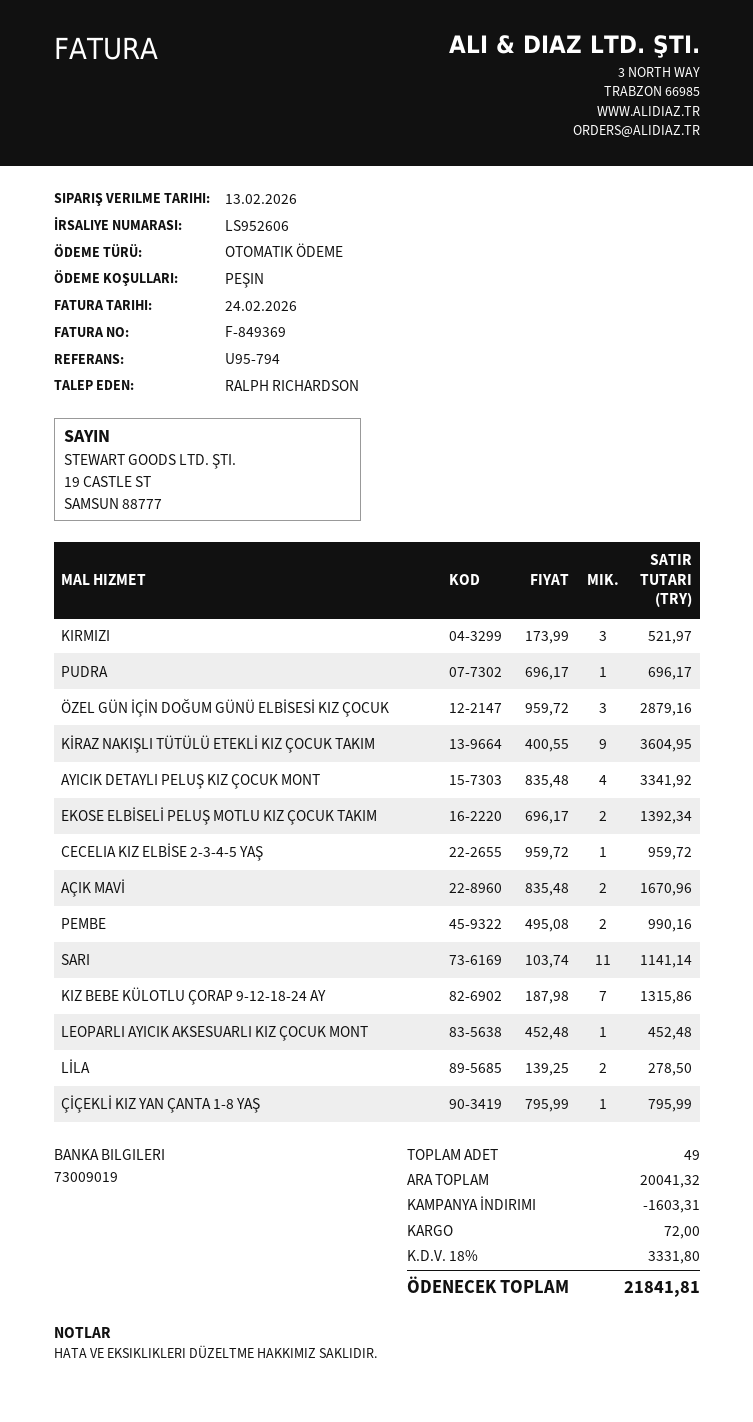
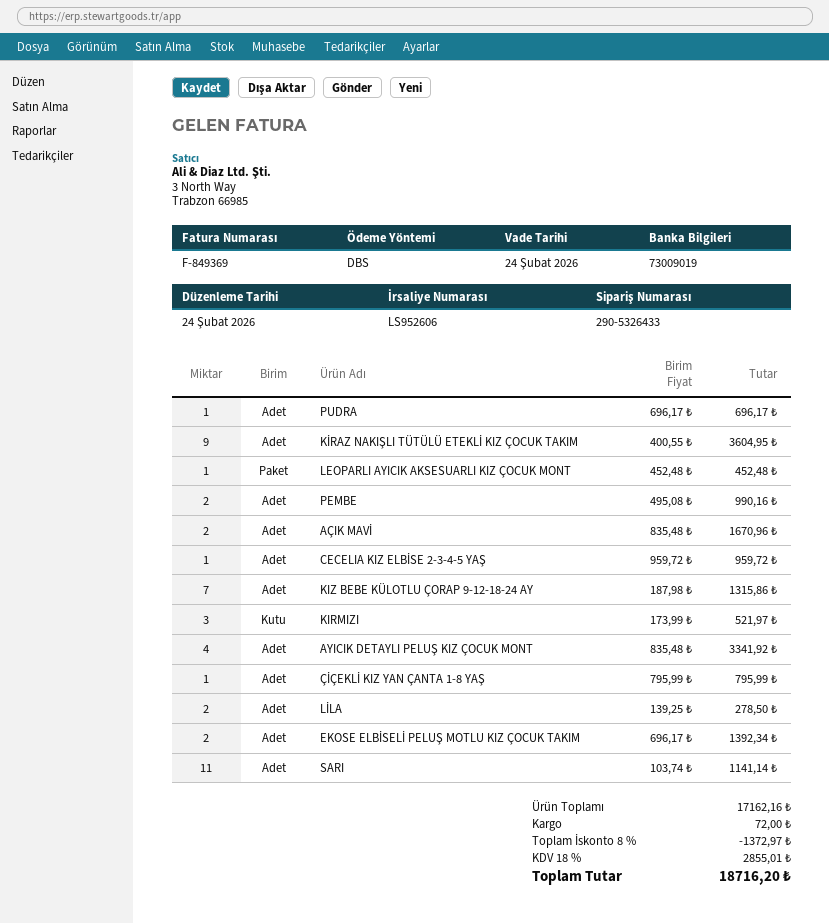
ÖZEL GÜN İÇİN DOĞUM GÜNÜ ELBİSESİ KIZ ÇOCUK: 3 x 959.72 = 2879.16 -> none
subtotal: 20041.32 -> 17162.16
discount: 1603.31 -> 1372.97
tax: 18% = 3331.80 -> 18% = 2855.01
total: 21841.81 -> 18716.20

